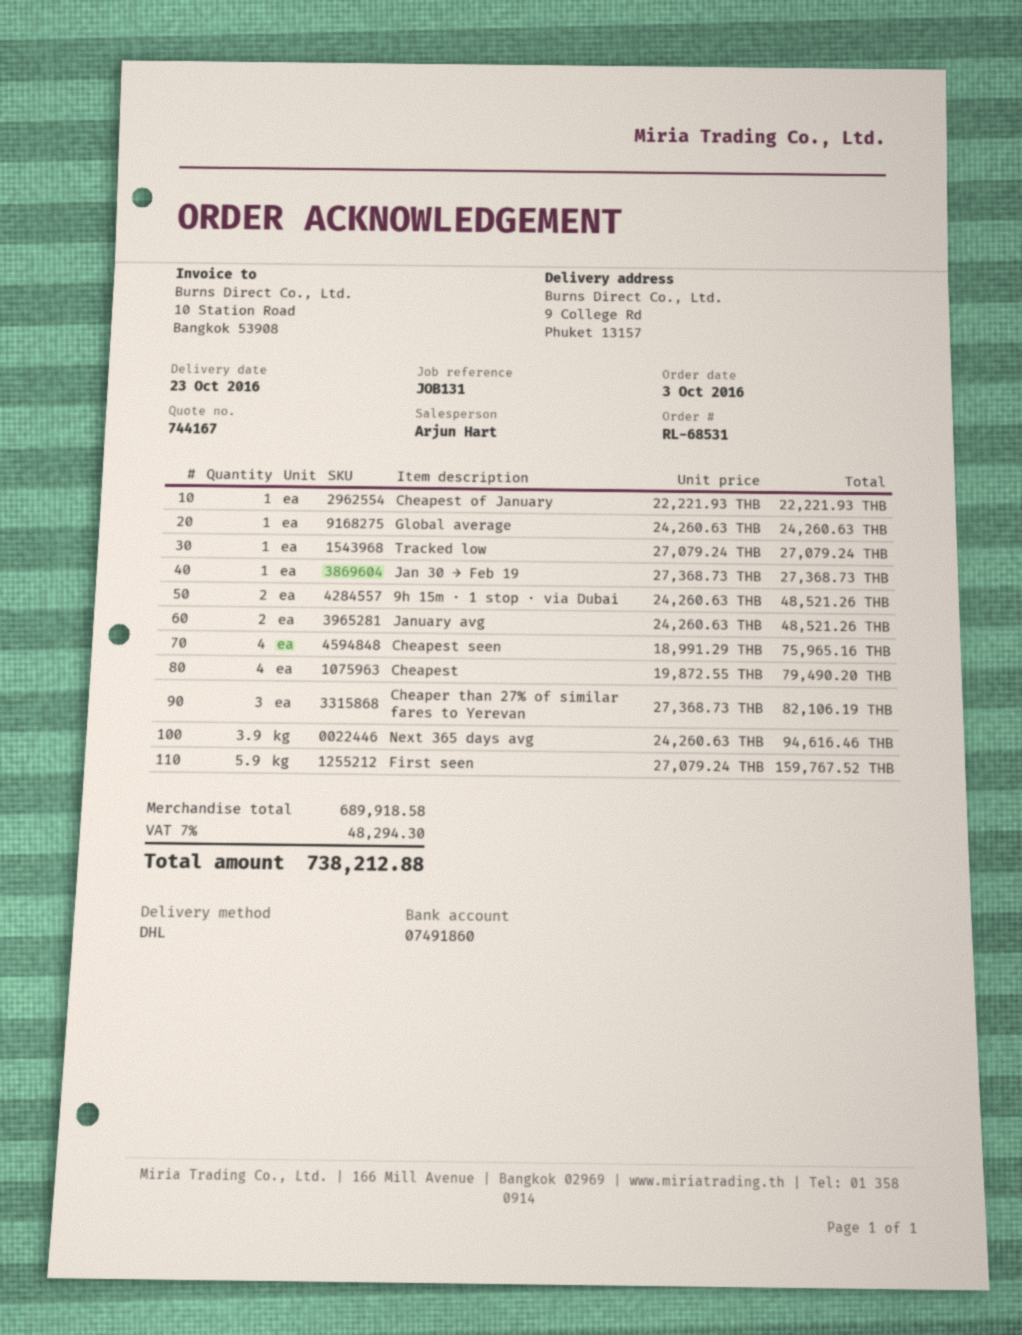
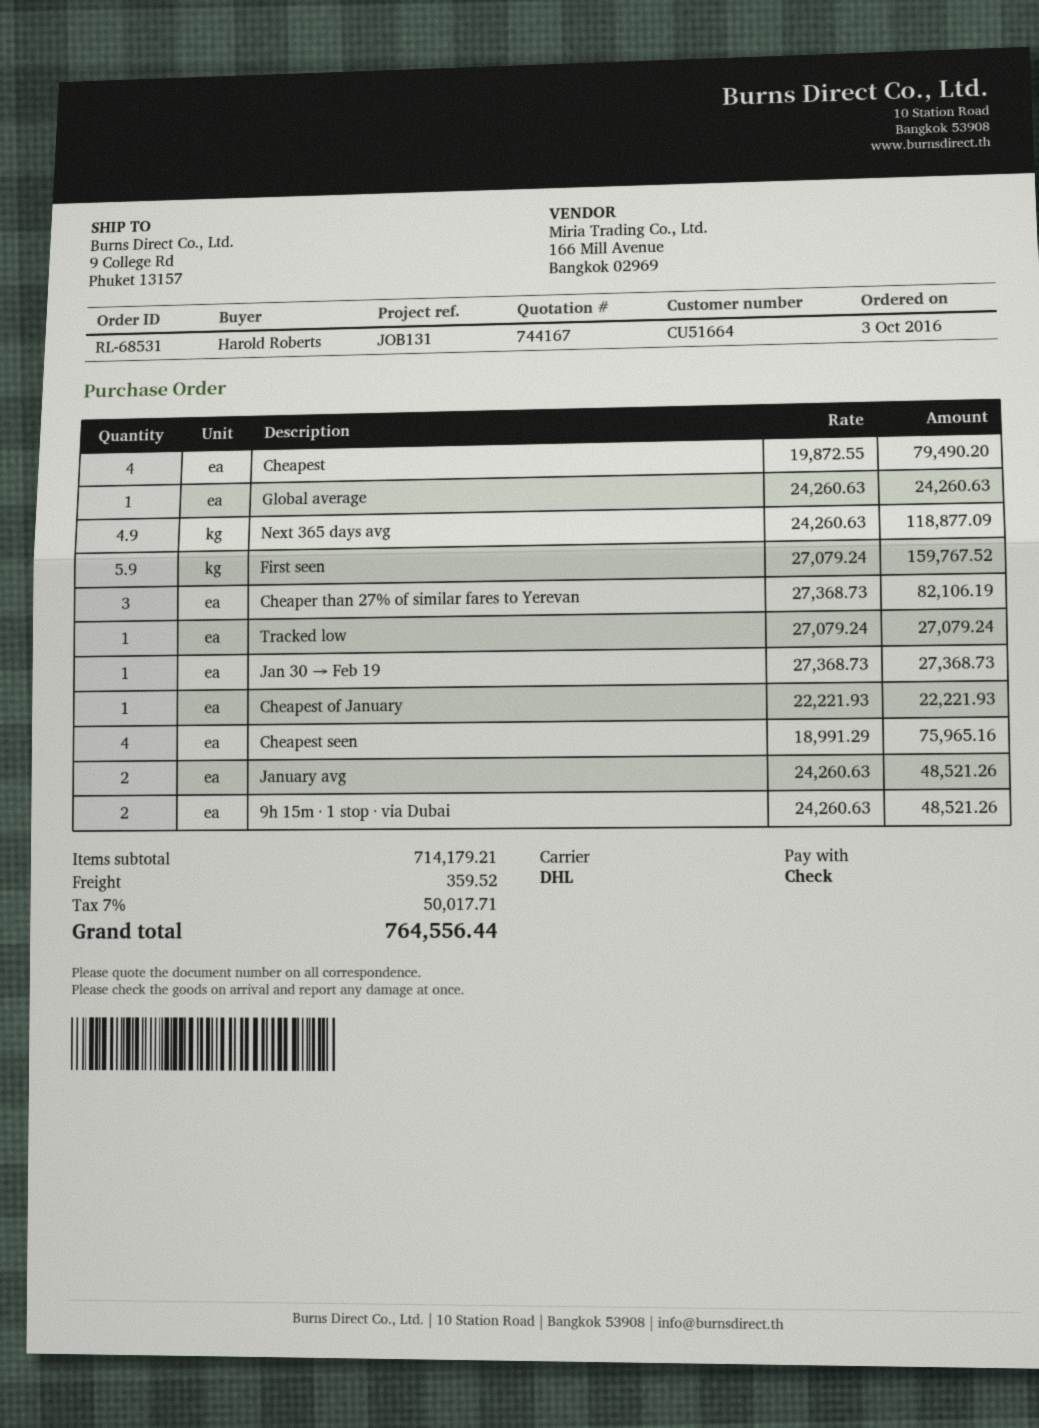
Next 365 days avg: 3.9 x 24260.63 = 94616.46 -> 4.9 x 24260.63 = 118877.09
subtotal: 689918.58 -> 714179.21
shipping: none -> 359.52
tax: 7% = 48294.30 -> 7% = 50017.71
total: 738212.88 -> 764556.44

